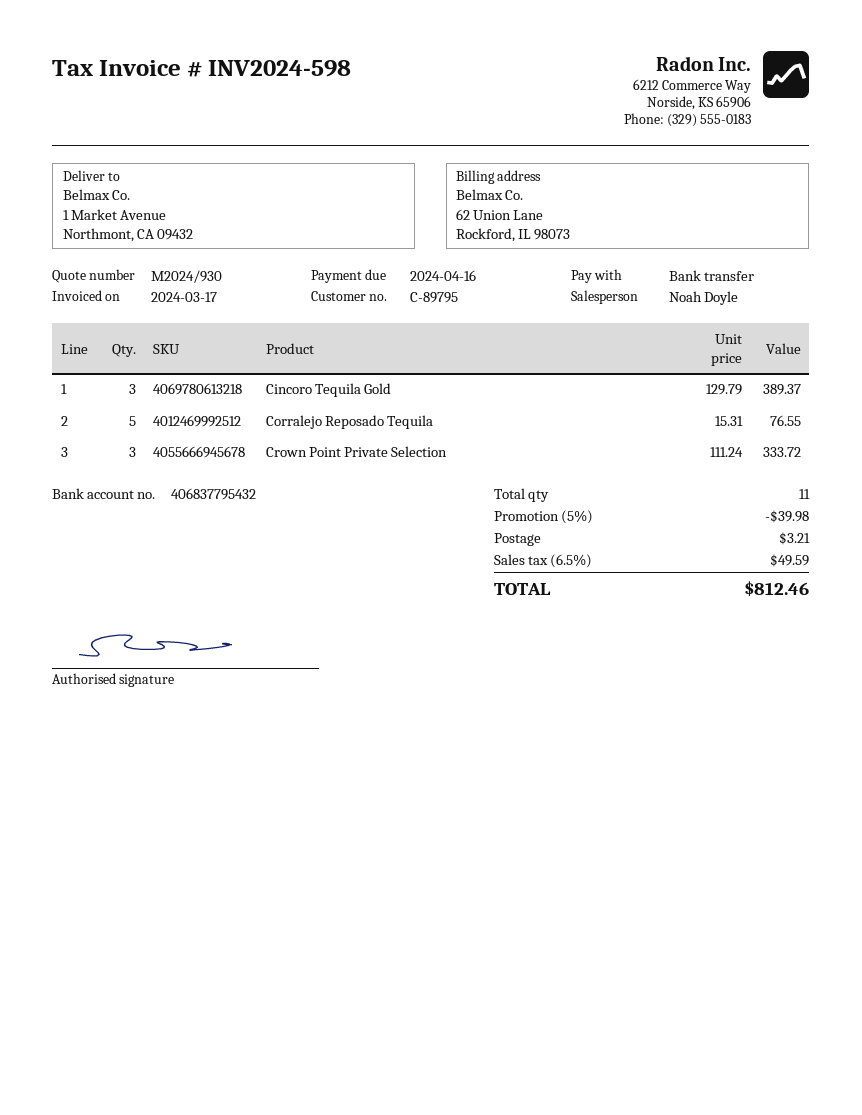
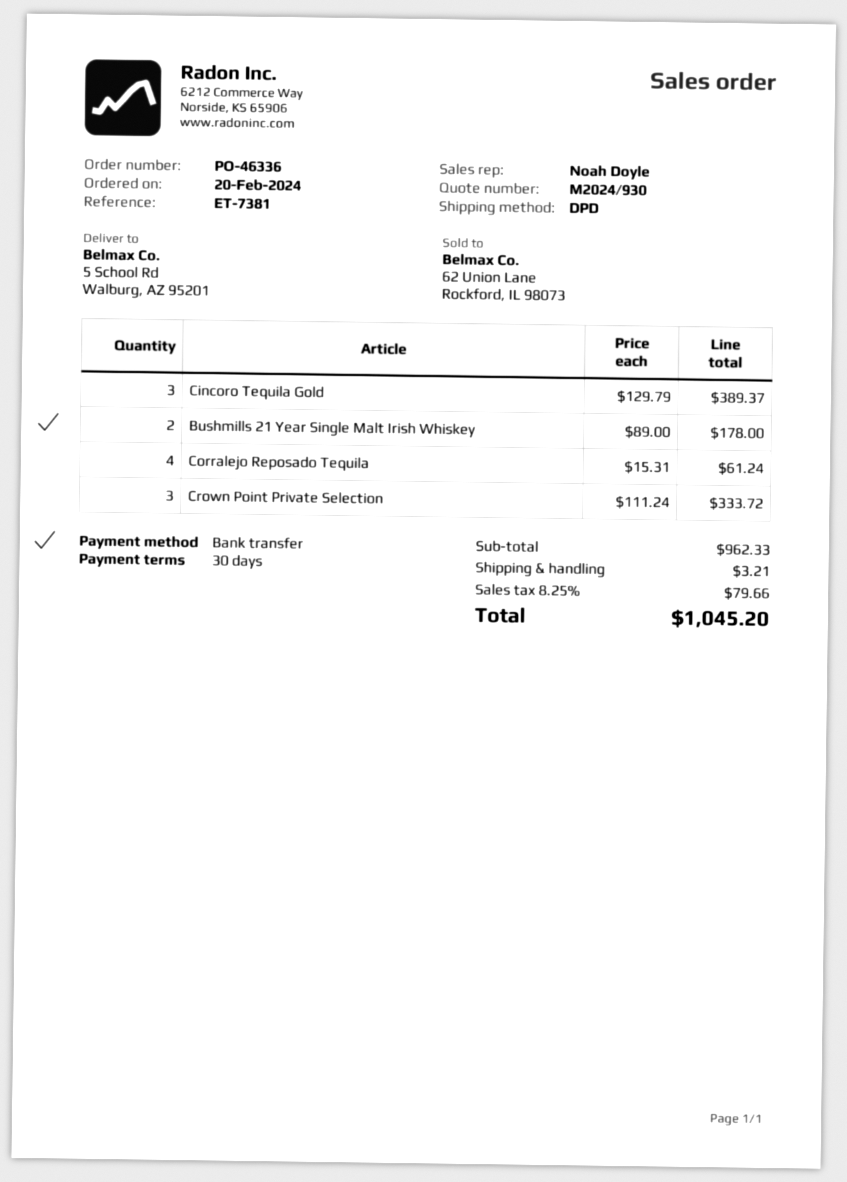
ship to: 1 Market Avenue, Northmont, CA 09432 -> 5 School Rd, Walburg, AZ 95201
Corralejo Reposado Tequila: 5 x 15.31 = 76.55 -> 4 x 15.31 = 61.24
Bushmills 21 Year Single Malt Irish Whiskey: none -> 2 x 89.00 = 178.00
discount: 5% = 39.98 -> none
tax: 6.5% = 49.59 -> 8.25% = 79.66
total: 812.46 -> 1045.20

